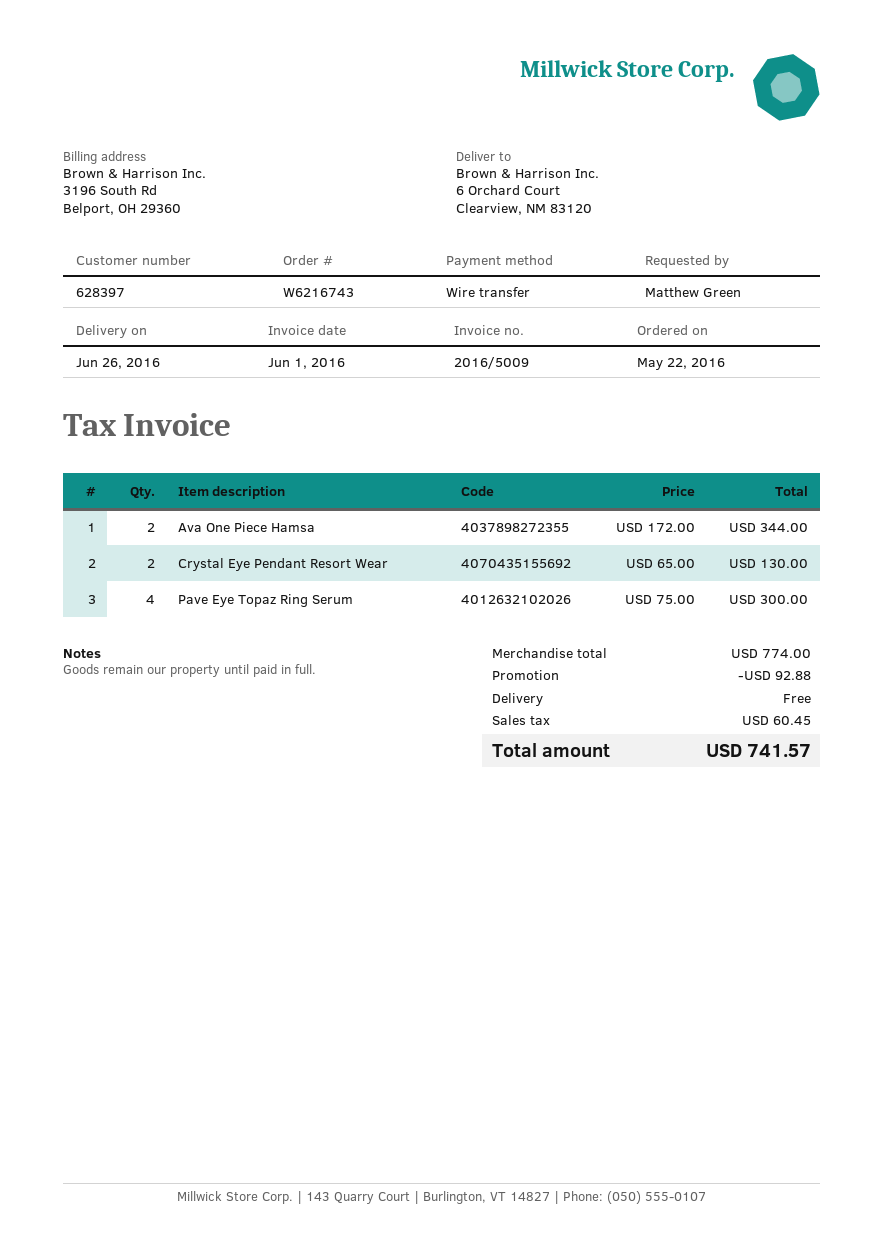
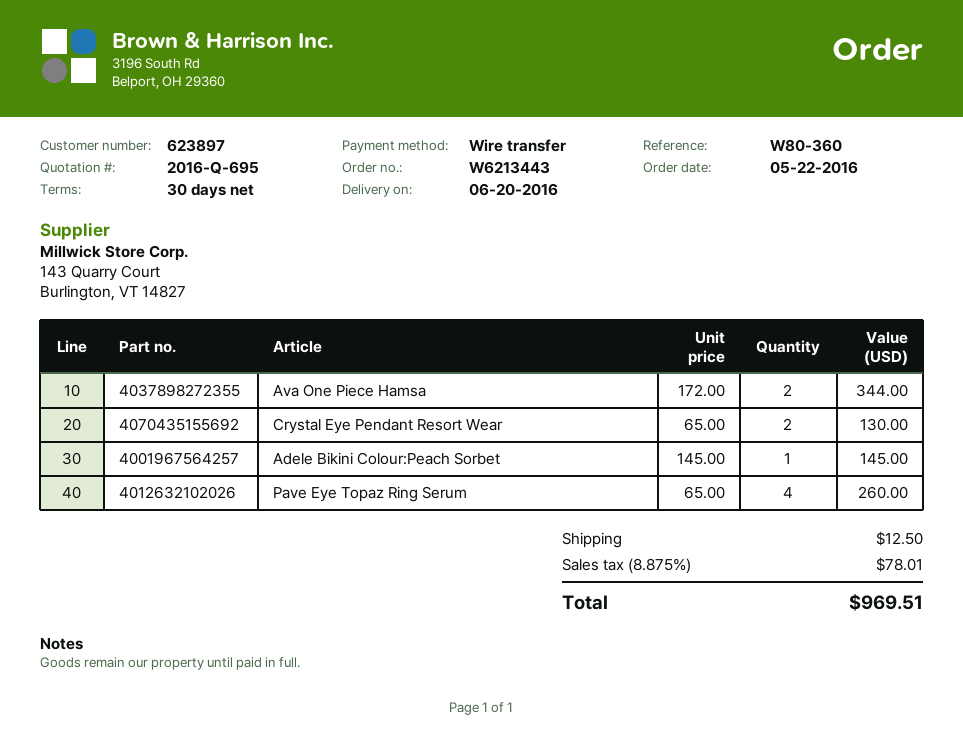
order number: W6216743 -> W6213443
delivery date: 2016-06-26 -> 2016-06-20
customer number: 628397 -> 623897
Pave Eye Topaz Ring Serum: 4 x 75.00 = 300.00 -> 4 x 65.00 = 260.00
Adele Bikini Colour:Peach Sorbet: none -> 1 x 145.00 = 145.00
discount: 92.88 -> none
shipping: 0.00 -> 12.50
tax: 60.45 -> 78.01
total: 741.57 -> 969.51

